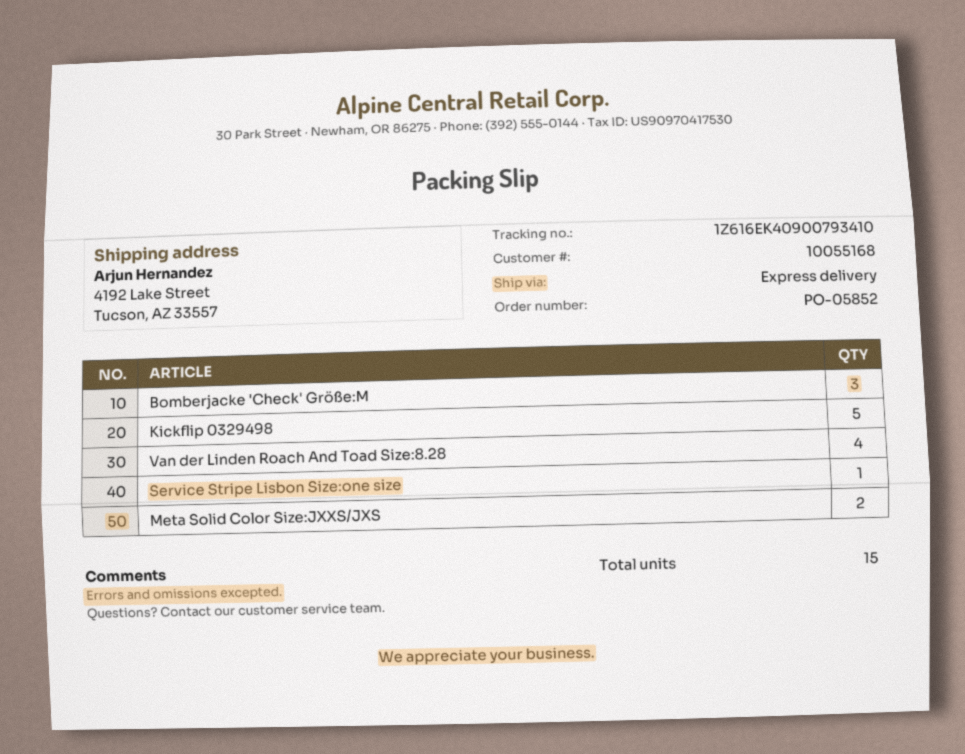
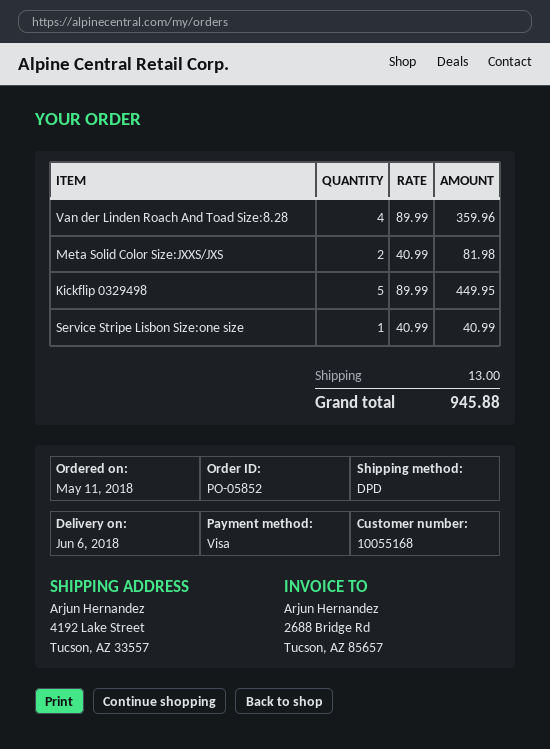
shipping method: express -> DPD
Bomberjacke 'Check' Größe:M: 3 -> none

